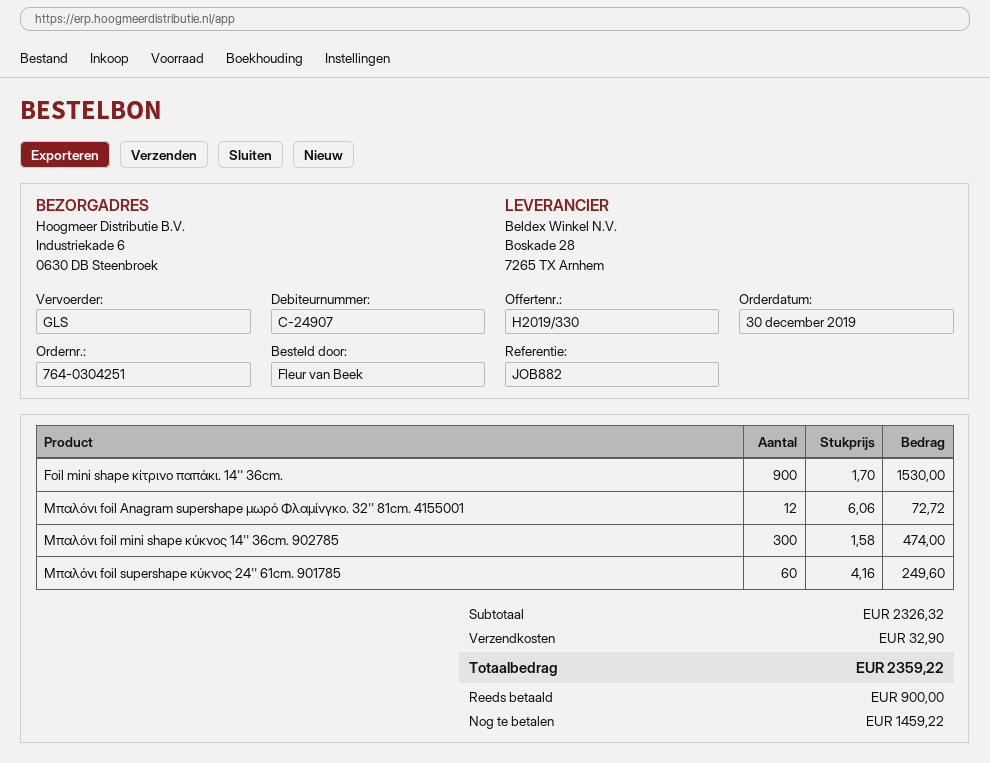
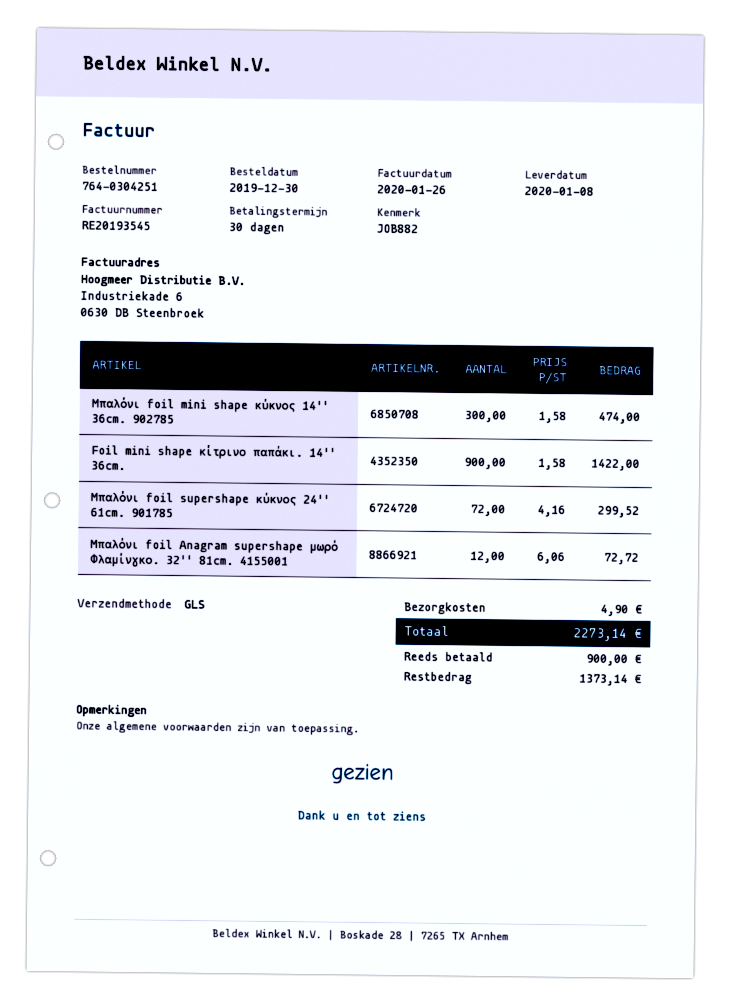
Foil mini shape κίτρινο παπάκι. 14'' 36cm.: 900 x 1.70 = 1530.00 -> 900 x 1.58 = 1422.00
Μπαλόνι foil supershape κύκνος 24'' 61cm. 901785: 60 x 4.16 = 249.60 -> 72 x 4.16 = 299.52
shipping: 32.90 -> 4.90
total: 2359.22 -> 2273.14
balance: 1459.22 -> 1373.14

